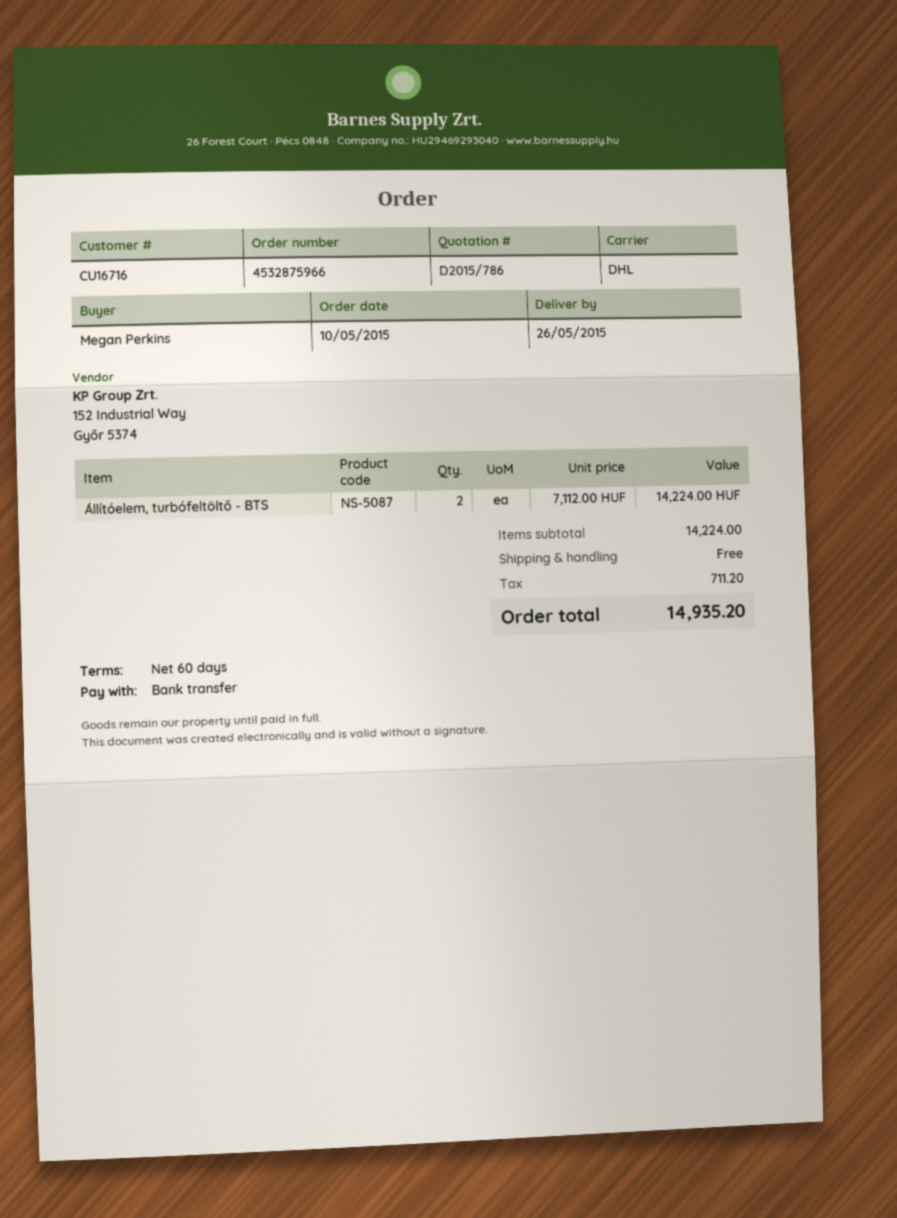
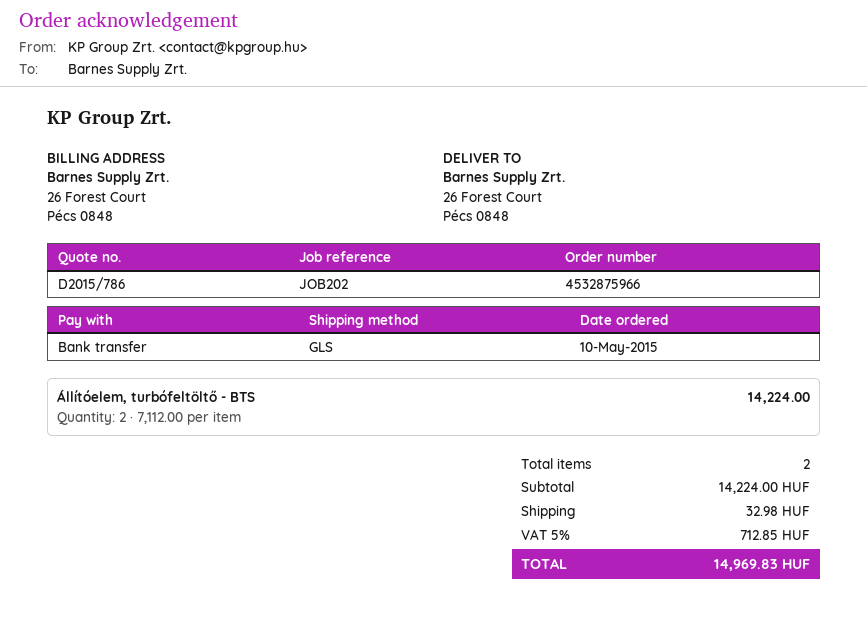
shipping method: DHL -> GLS
shipping: 0.00 -> 32.98
tax: 711.20 -> 712.85
total: 14935.20 -> 14969.83

